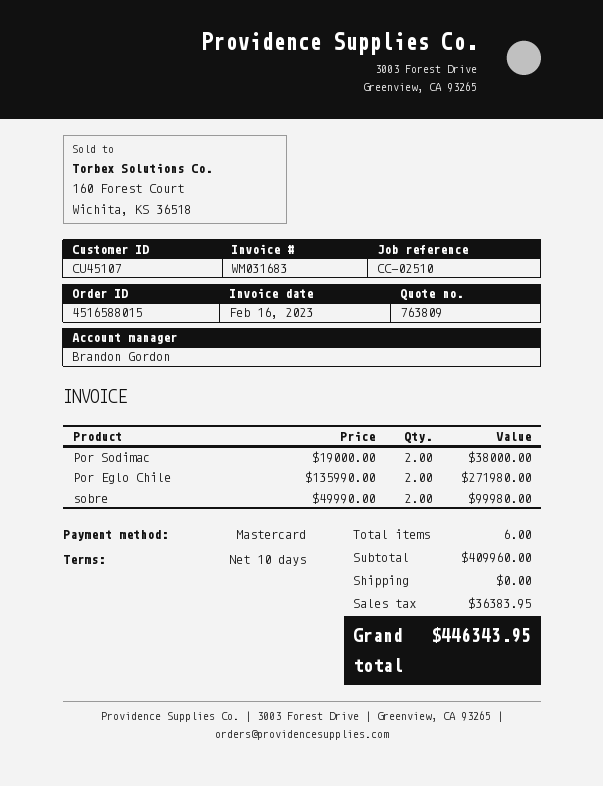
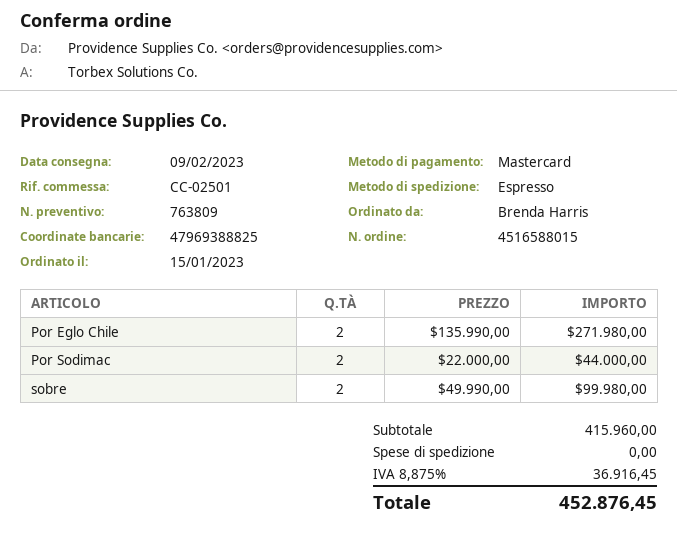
reference: CC-02510 -> CC-02501
Por Sodimac: 2 x 19000.00 = 38000.00 -> 2 x 22000.00 = 44000.00
subtotal: 409960.00 -> 415960.00
tax: 36383.95 -> 36916.45
total: 446343.95 -> 452876.45

